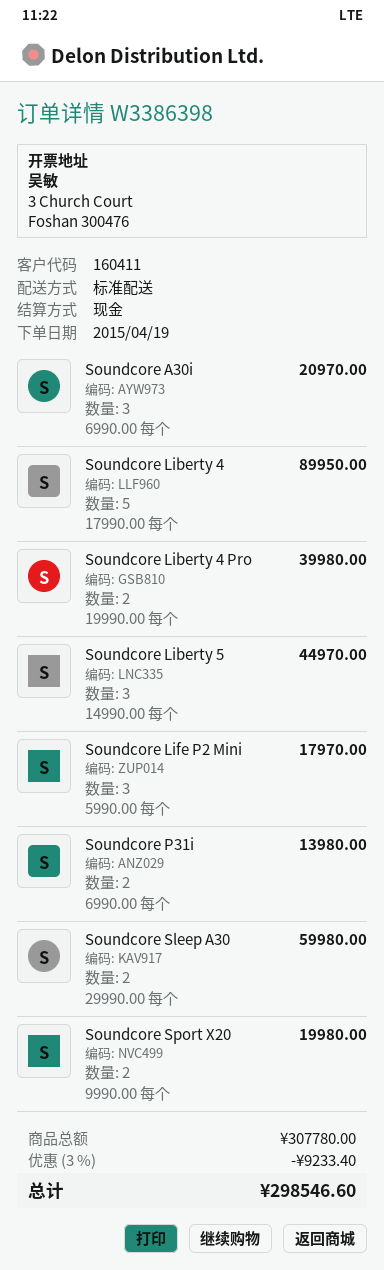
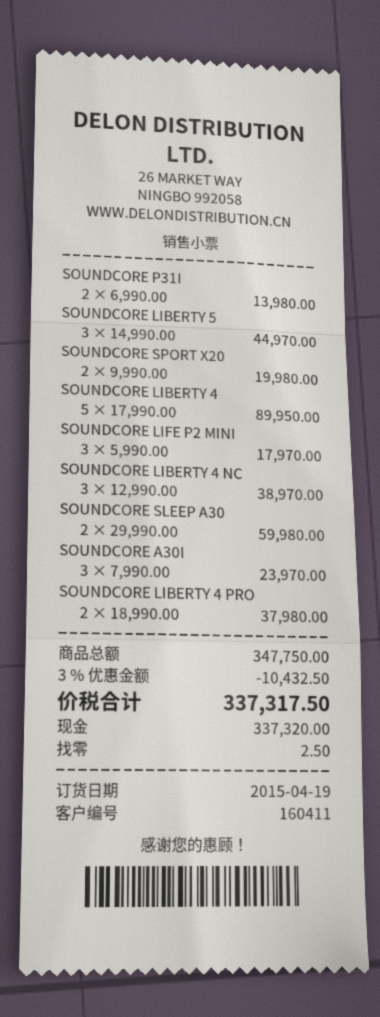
Soundcore A30i: 3 x 6990.00 = 20970.00 -> 3 x 7990.00 = 23970.00
Soundcore Liberty 4 Pro: 2 x 19990.00 = 39980.00 -> 2 x 18990.00 = 37980.00
SOUNDCORE LIBERTY 4 NC: none -> 3 x 12990.00 = 38970.00
subtotal: 307780.00 -> 347750.00
discount: 3% = 9233.40 -> 3% = 10432.50
total: 298546.60 -> 337317.50

